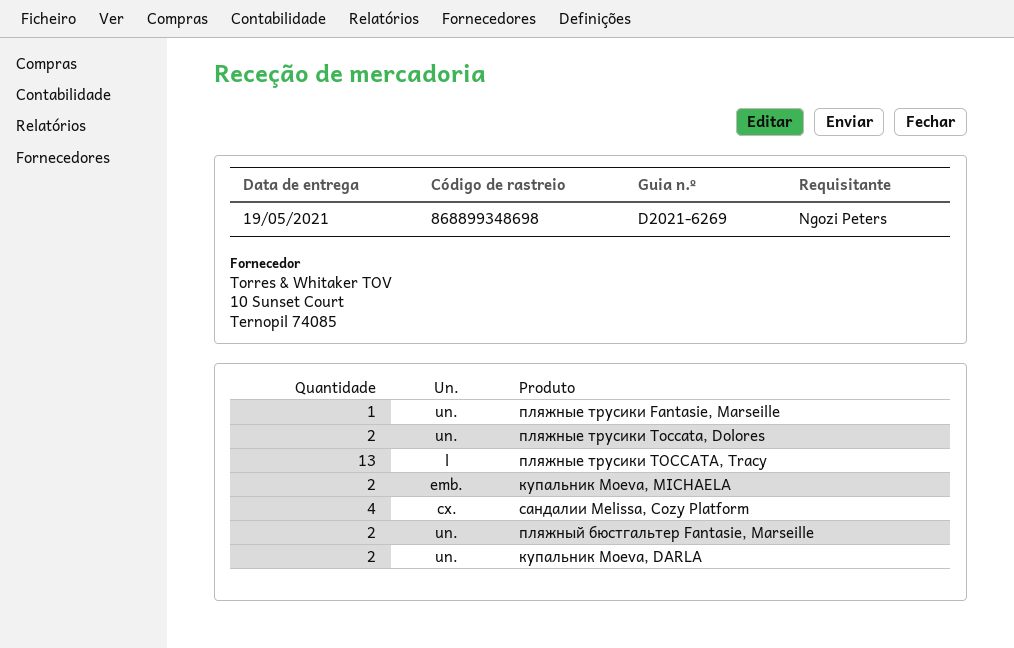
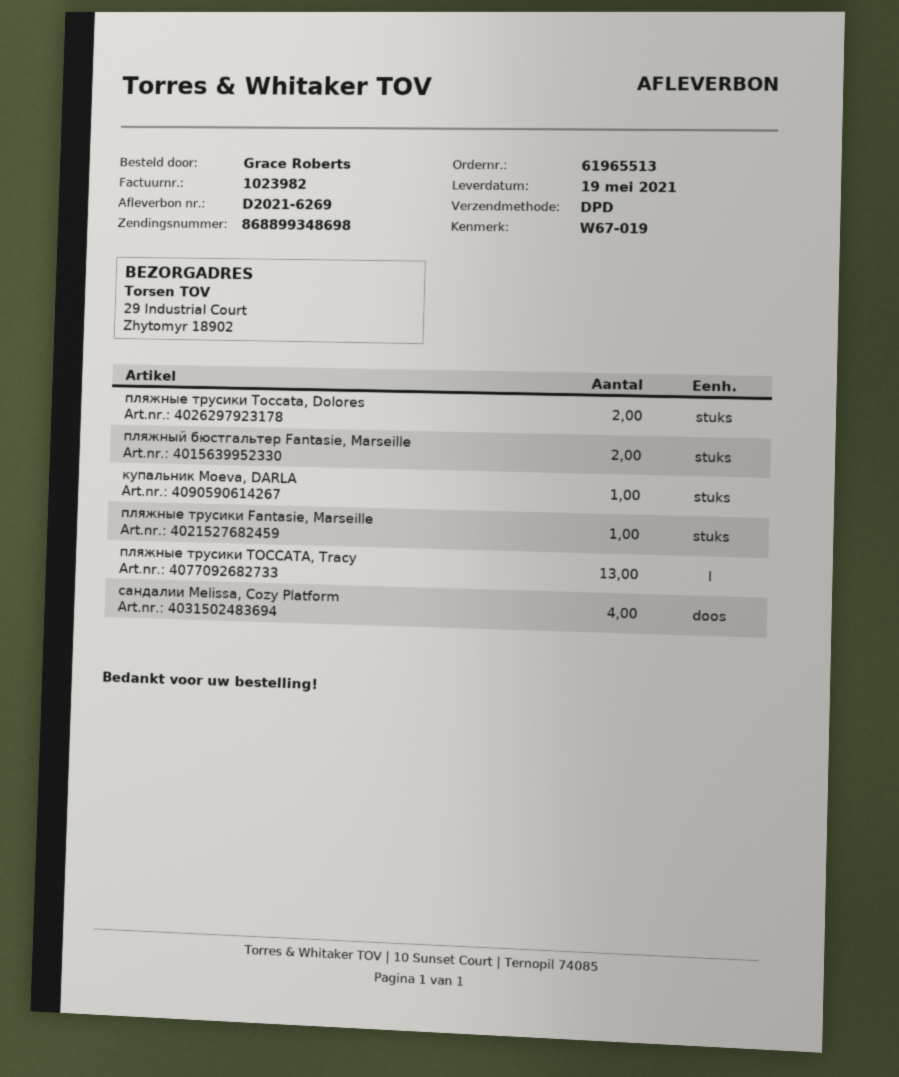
ordered by: Ngozi Peters -> Grace Roberts
купальник Moeva, MICHAELA: 2 -> none
купальник Moeva, DARLA: 2 -> 1

